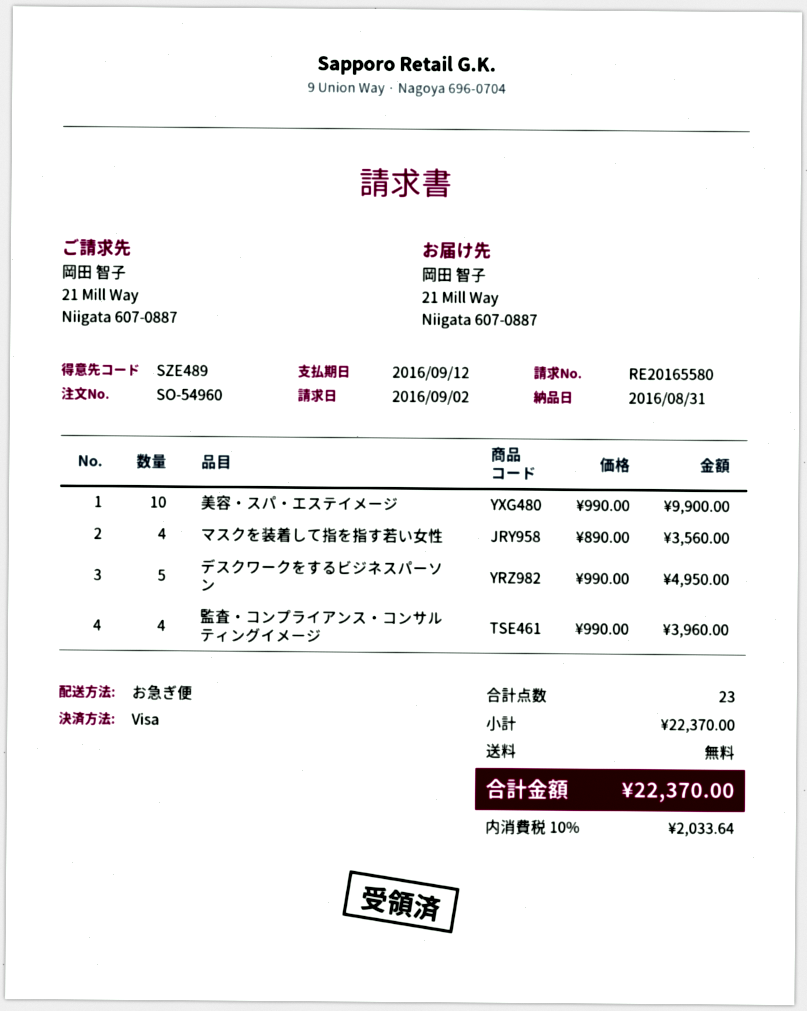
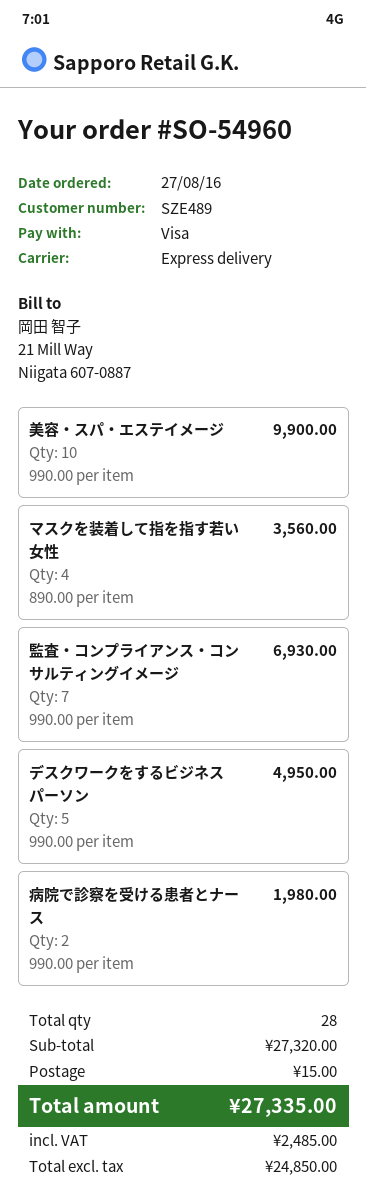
監査・コンプライアンス・コンサルティングイメージ: 4 x 990.00 = 3960.00 -> 7 x 990.00 = 6930.00
病院で診察を受ける患者とナース: none -> 2 x 990.00 = 1980.00
total quantity: 23 -> 28
subtotal: 22370.00 -> 27320.00
shipping: 0.00 -> 15.00
tax: 2033.64 -> 2485.00
total: 22370.00 -> 27335.00

